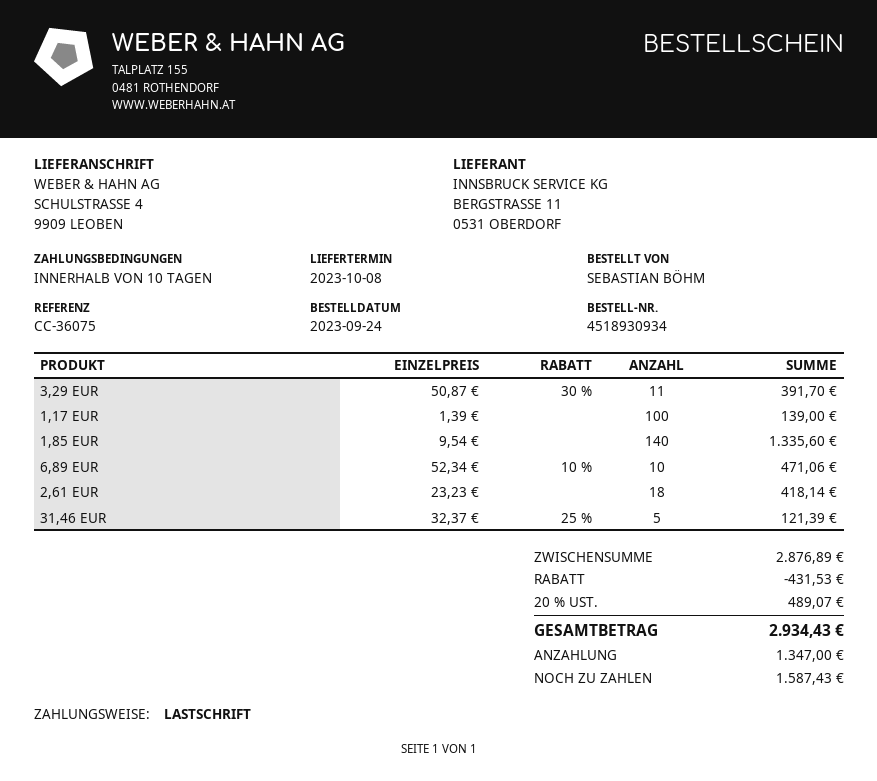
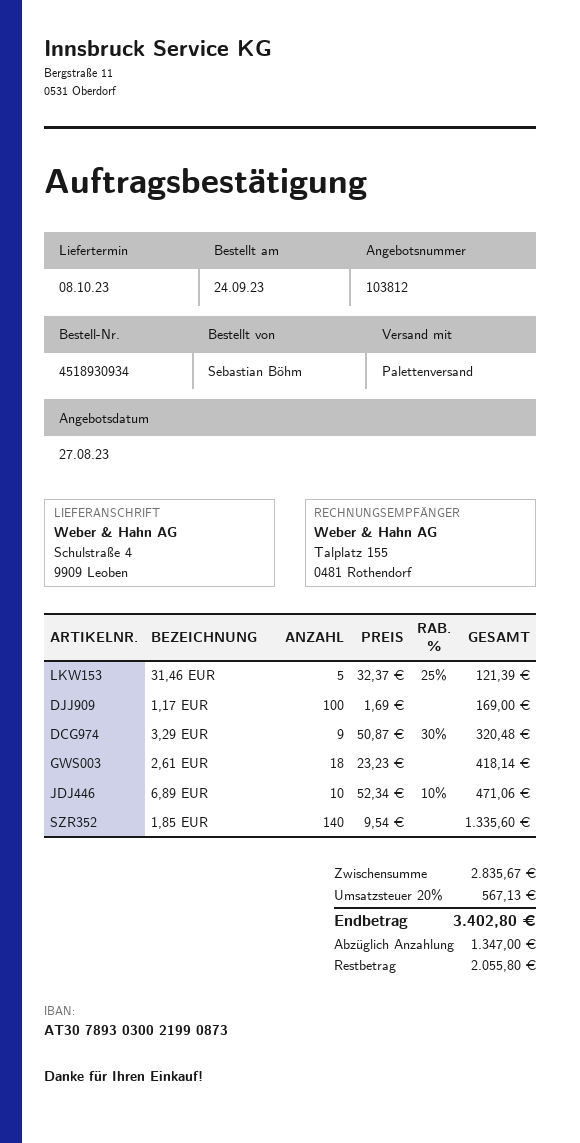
3,29 EUR: 11 x 50.87 - 30% = 391.70 -> 9 x 50.87 - 30% = 320.48
1,17 EUR: 100 x 1.39 = 139.00 -> 100 x 1.69 = 169.00
subtotal: 2876.89 -> 2835.67
discount: 431.53 -> none
tax: 20% = 489.07 -> 20% = 567.13
total: 2934.43 -> 3402.80
balance: 1587.43 -> 2055.80

